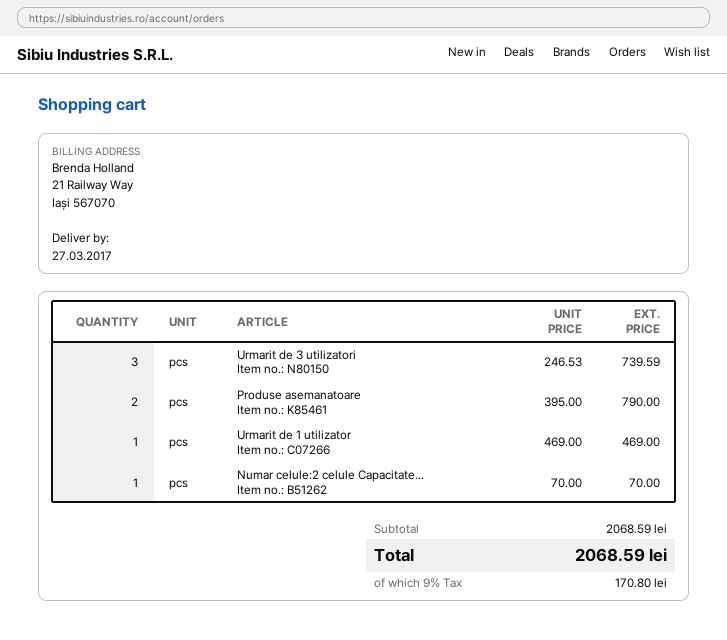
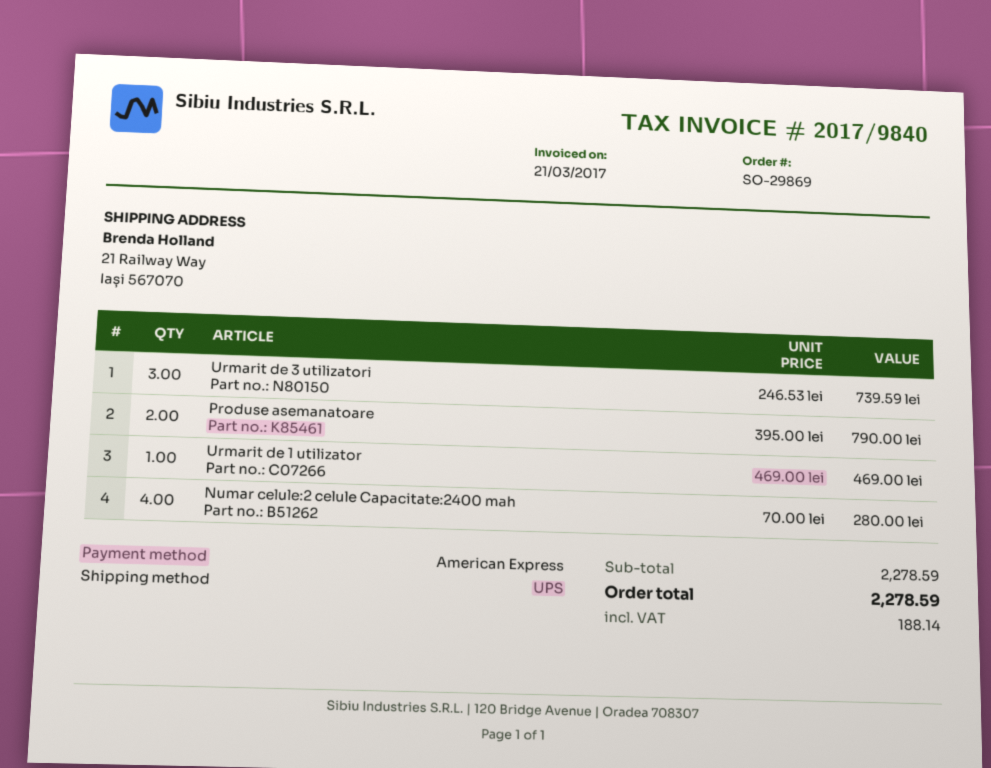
Numar celule:2 celule Capacitate...: 1 x 70.00 = 70.00 -> 4 x 70.00 = 280.00
subtotal: 2068.59 -> 2278.59
tax: 170.80 -> 188.14
total: 2068.59 -> 2278.59

